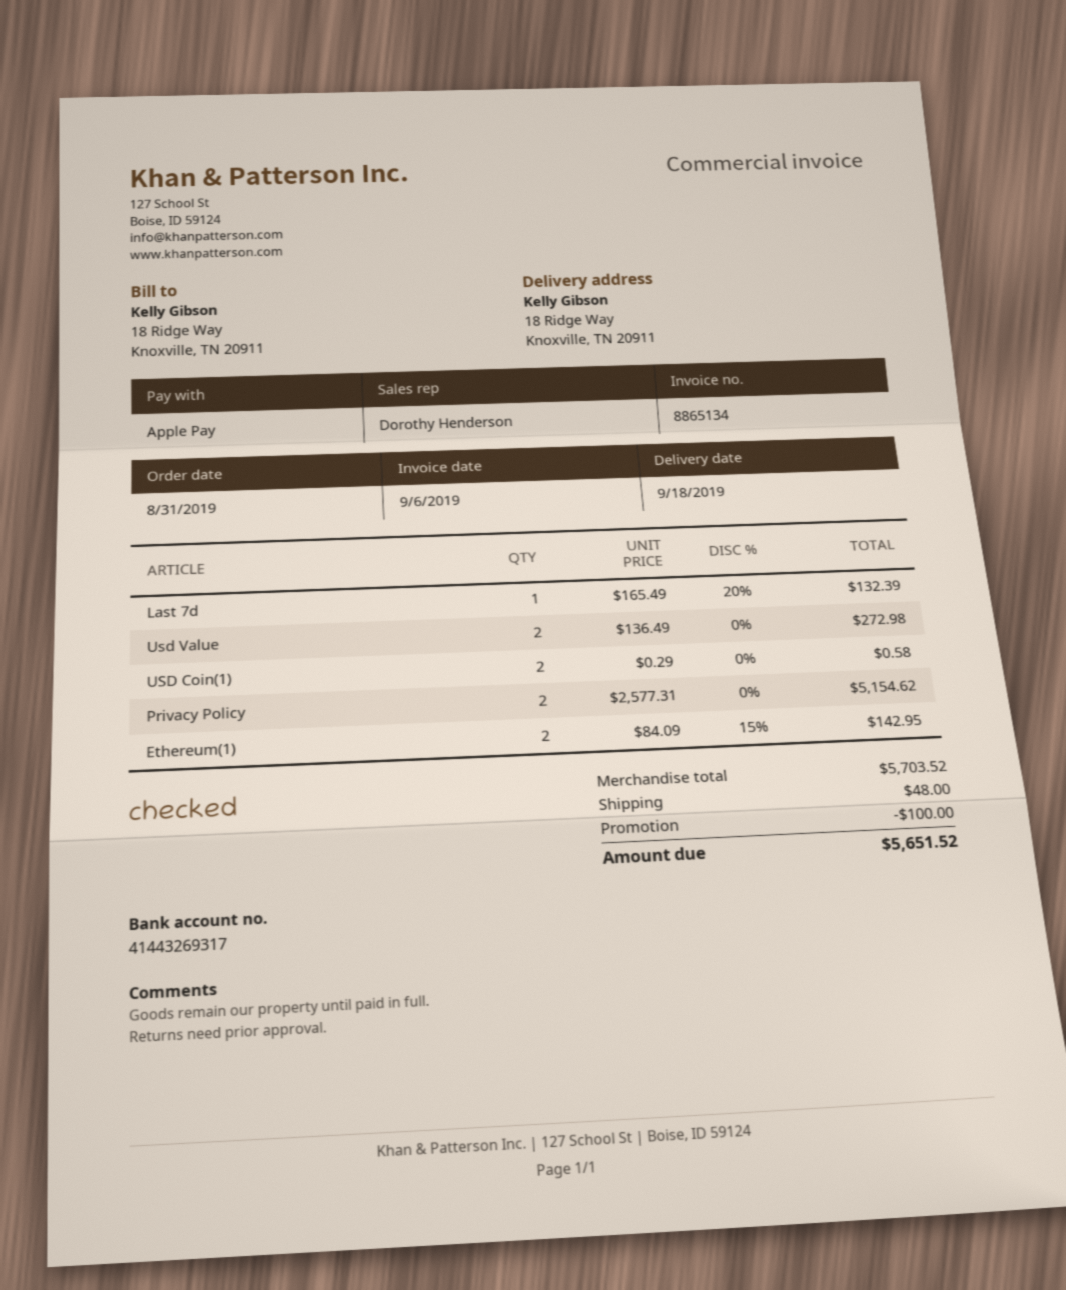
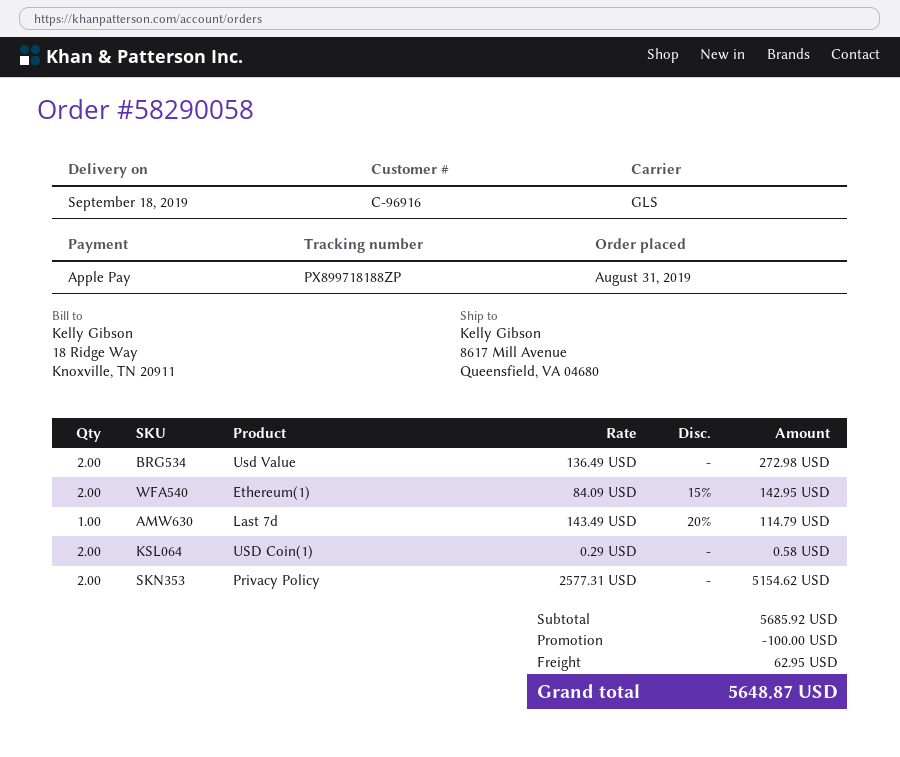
ship to: 18 Ridge Way, Knoxville, TN 20911 -> 8617 Mill Avenue, Queensfield, VA 04680
Last 7d: 1 x 165.49 - 20% = 132.39 -> 1 x 143.49 - 20% = 114.79
subtotal: 5703.52 -> 5685.92
shipping: 48.00 -> 62.95
total: 5651.52 -> 5648.87

